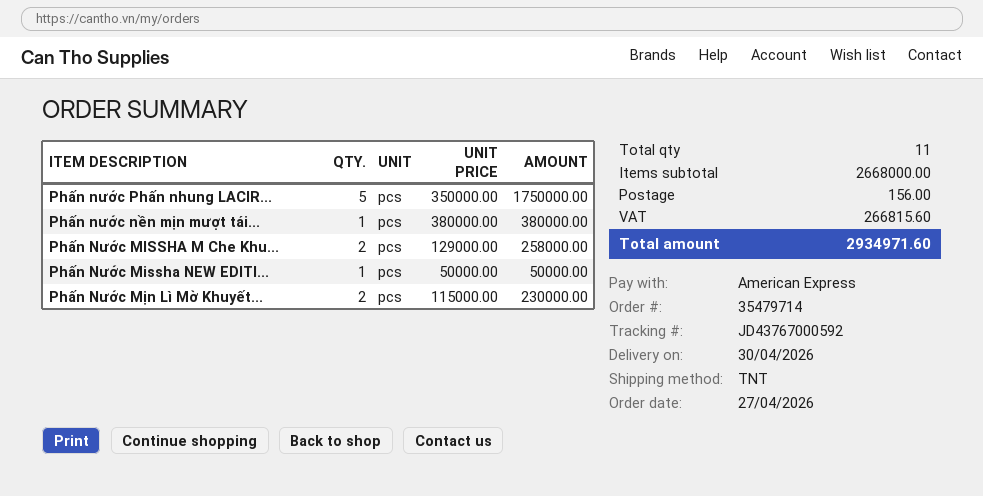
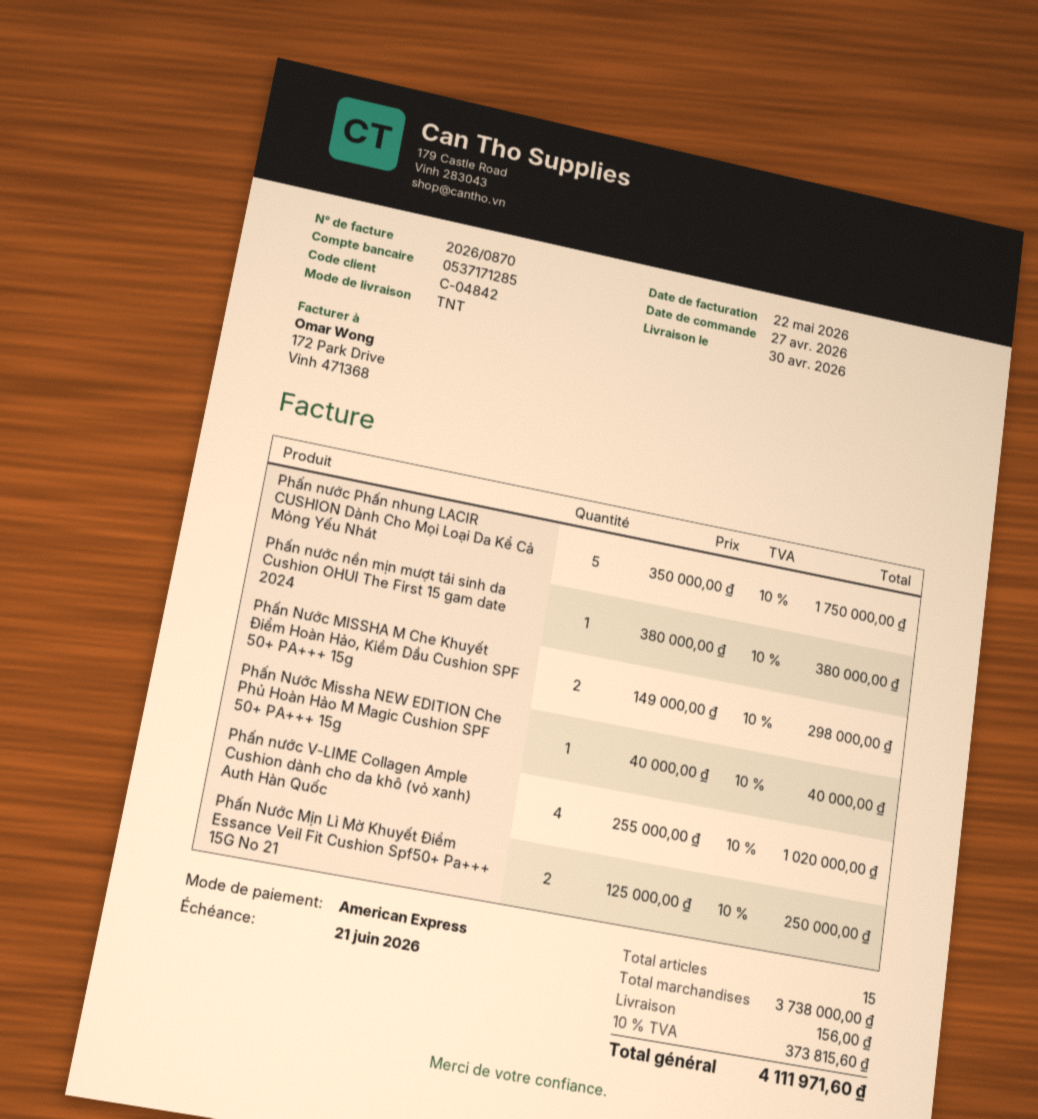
Phấn Nước MISSHA M Che Khu...: 2 x 129000.00 = 258000.00 -> 2 x 149000.00 = 298000.00
Phấn Nước Missha NEW EDITI...: 1 x 50000.00 = 50000.00 -> 1 x 40000.00 = 40000.00
Phấn Nước Mịn Lì Mờ Khuyết...: 2 x 115000.00 = 230000.00 -> 2 x 125000.00 = 250000.00
Phấn nước V-LIME Collagen Ample Cushion dành cho da khô (vỏ xanh) Auth Hàn Quốc: none -> 4 x 255000.00 = 1020000.00
total quantity: 11 -> 15
subtotal: 2668000.00 -> 3738000.00
tax: 266815.60 -> 373815.60
total: 2934971.60 -> 4111971.60

